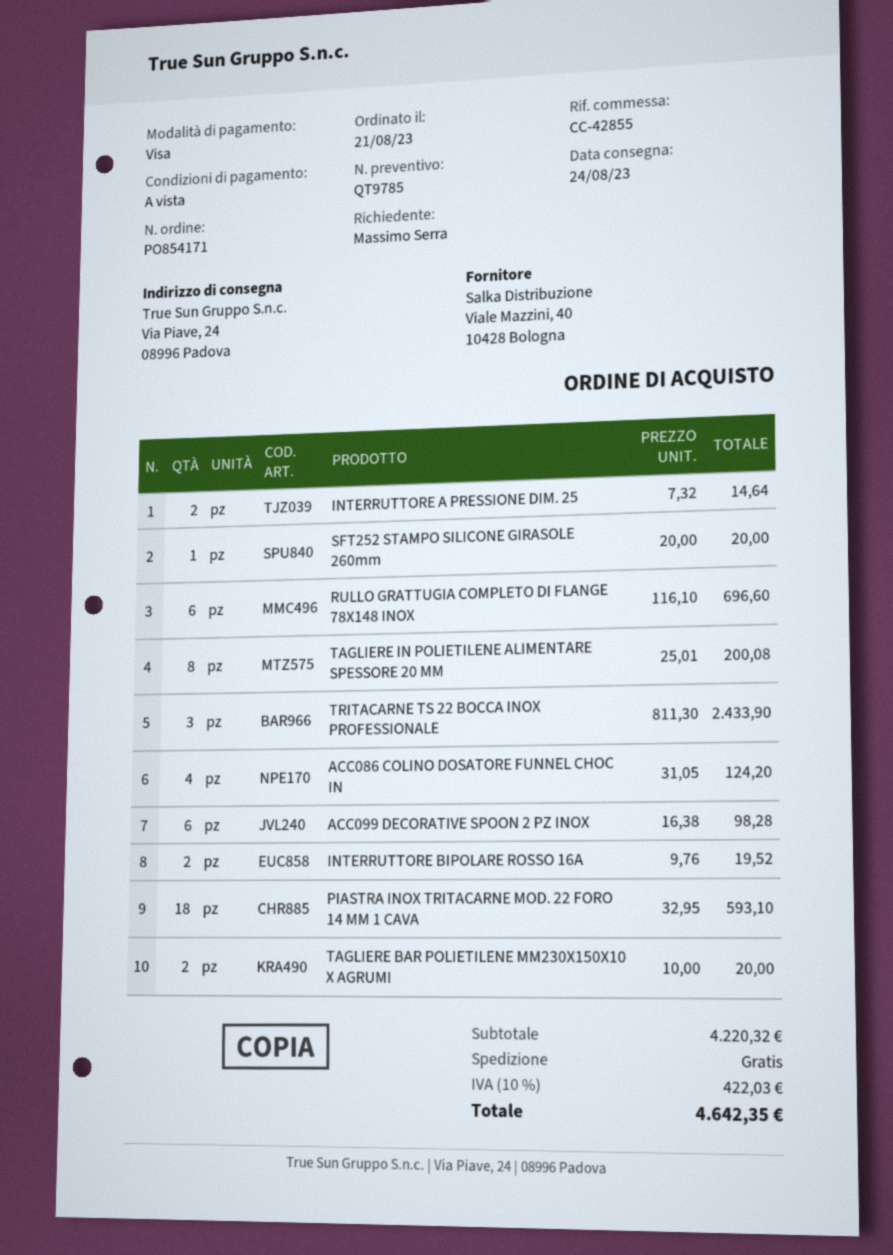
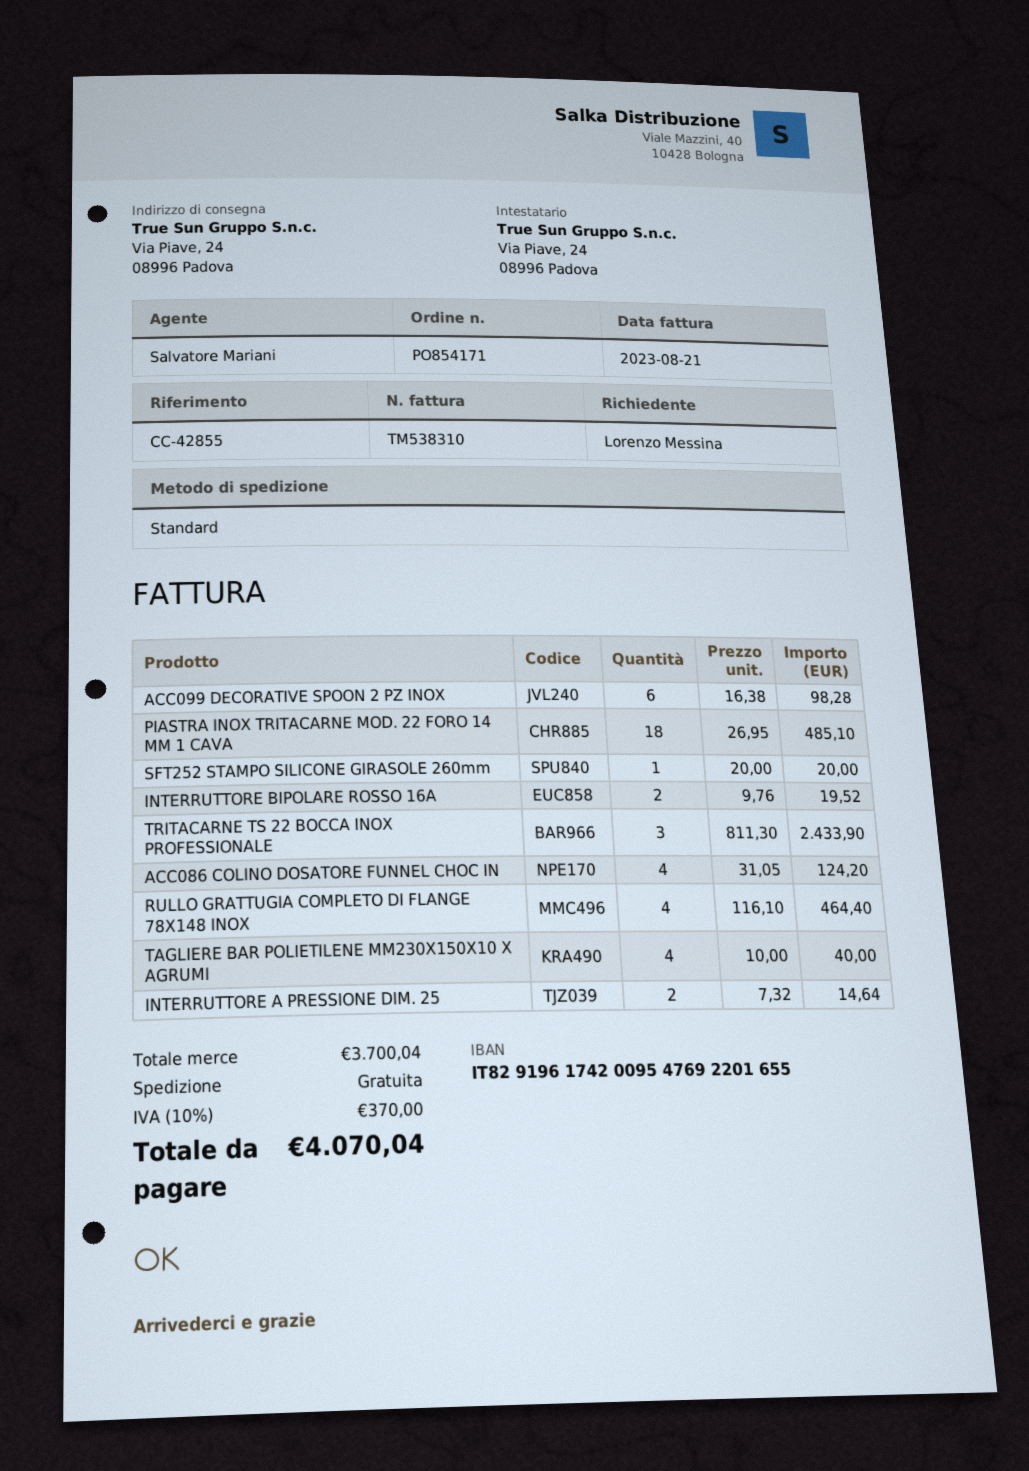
ordered by: Massimo Serra -> Lorenzo Messina
RULLO GRATTUGIA COMPLETO DI FLANGE 78X148 INOX: 6 x 116.10 = 696.60 -> 4 x 116.10 = 464.40
TAGLIERE IN POLIETILENE ALIMENTARE SPESSORE 20 MM: 8 x 25.01 = 200.08 -> none
PIASTRA INOX TRITACARNE MOD. 22 FORO 14 MM 1 CAVA: 18 x 32.95 = 593.10 -> 18 x 26.95 = 485.10
TAGLIERE BAR POLIETILENE MM230X150X10 X AGRUMI: 2 x 10.00 = 20.00 -> 4 x 10.00 = 40.00
subtotal: 4220.32 -> 3700.04
tax: 10% = 422.03 -> 10% = 370.00
total: 4642.35 -> 4070.04

